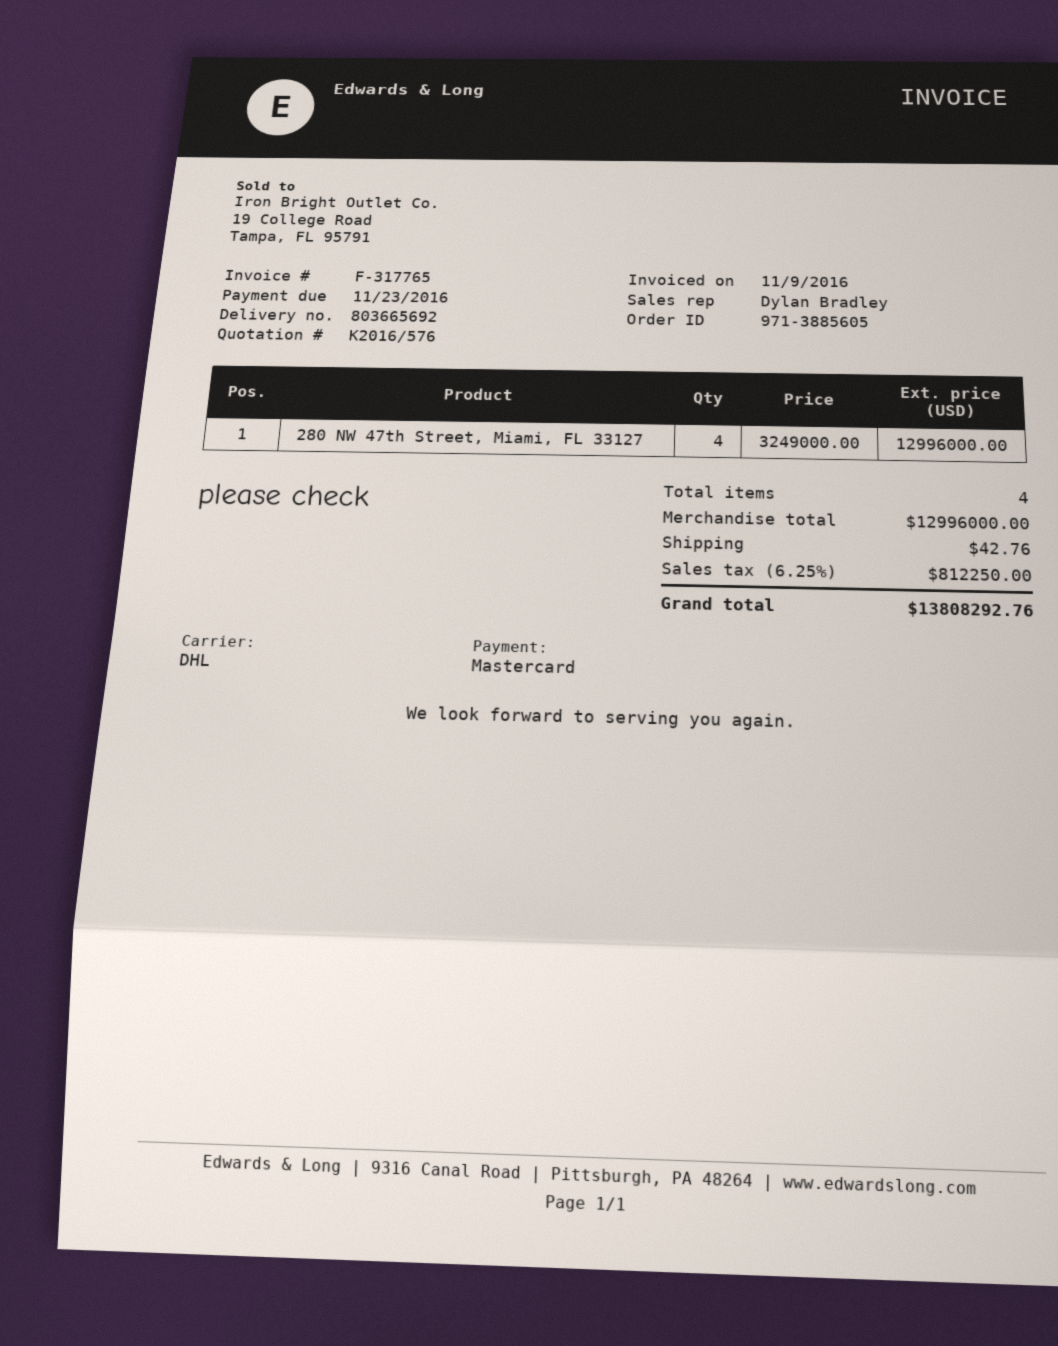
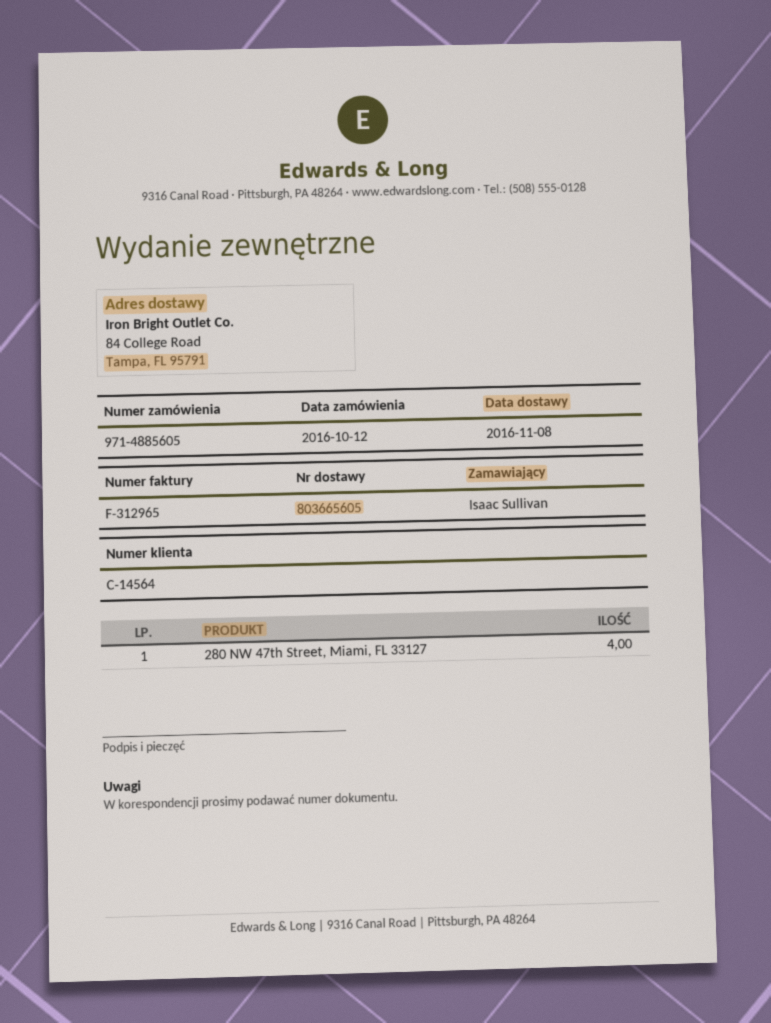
order number: 971-3885605 -> 971-4885605
delivery note number: 803665692 -> 803665605
invoice number: F-317765 -> F-312965

